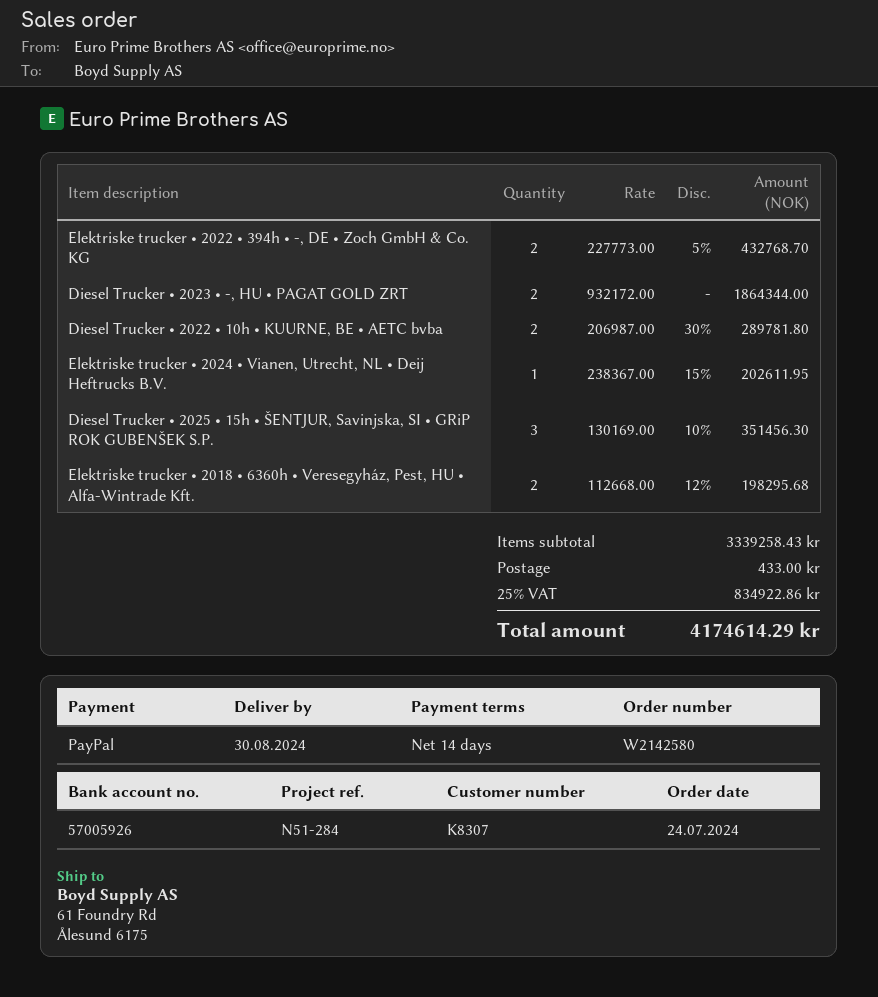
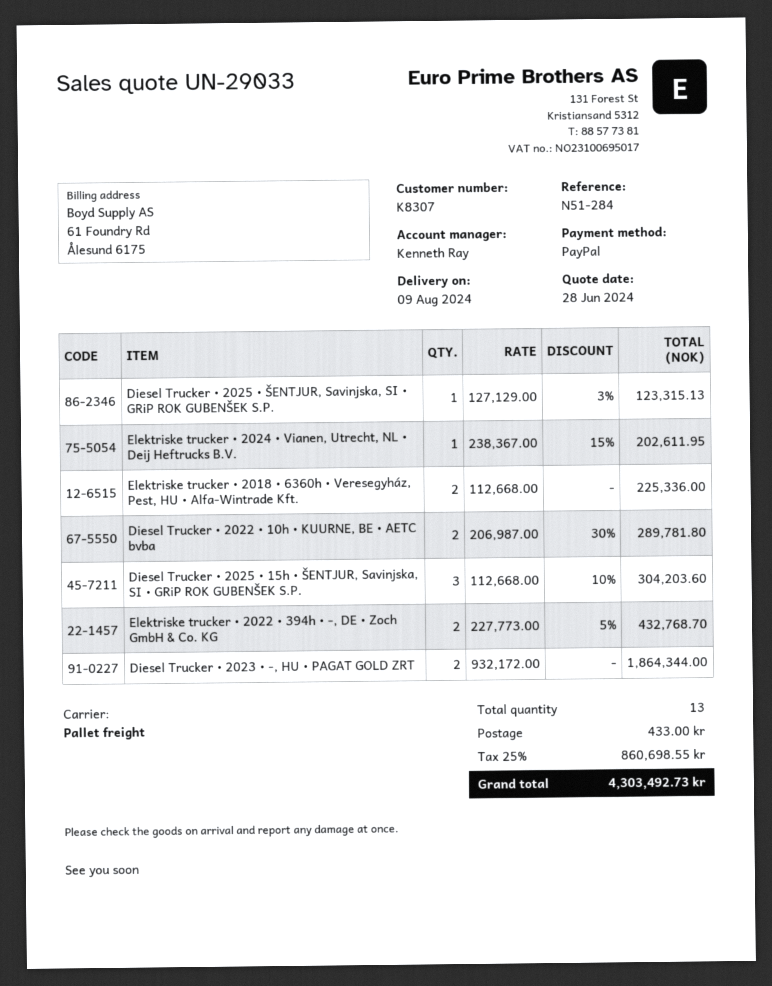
delivery date: 2024-08-30 -> 2024-08-09
Diesel Trucker • 2025 • 15h • ŠENTJUR, Savinjska, SI • GRiP ROK GUBENŠEK S.P.: 3 x 130169.00 - 10% = 351456.30 -> 3 x 112668.00 - 10% = 304203.60
Elektriske trucker • 2018 • 6360h • Veresegyház, Pest, HU • Alfa-Wintrade Kft.: 2 x 112668.00 - 12% = 198295.68 -> 2 x 112668.00 = 225336.00
Diesel Trucker • 2025 • ŠENTJUR, Savinjska, SI • GRiP ROK GUBENŠEK S.P.: none -> 1 x 127129.00 - 3% = 123315.13
tax: 25% = 834922.86 -> 25% = 860698.55
total: 4174614.29 -> 4303492.73

